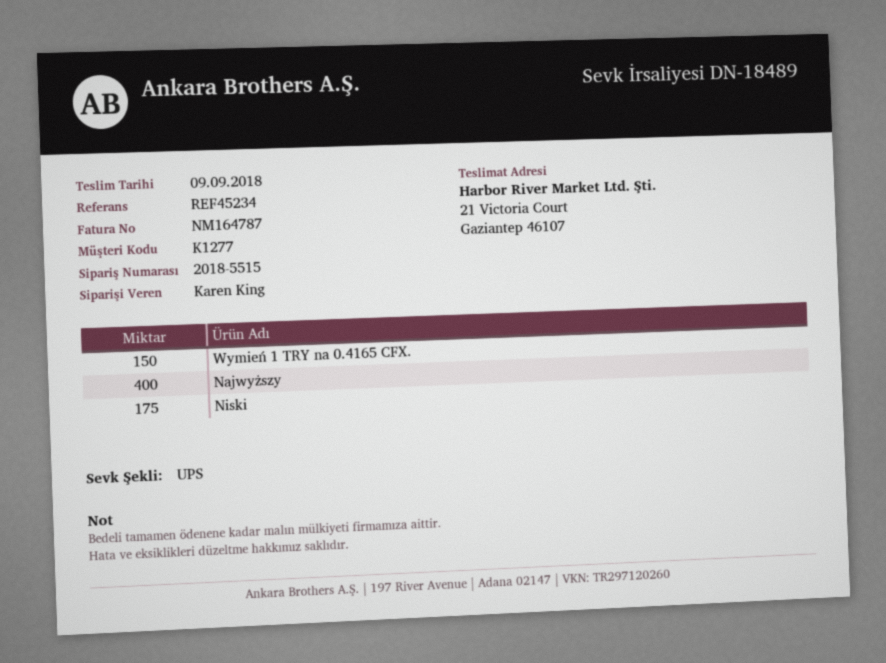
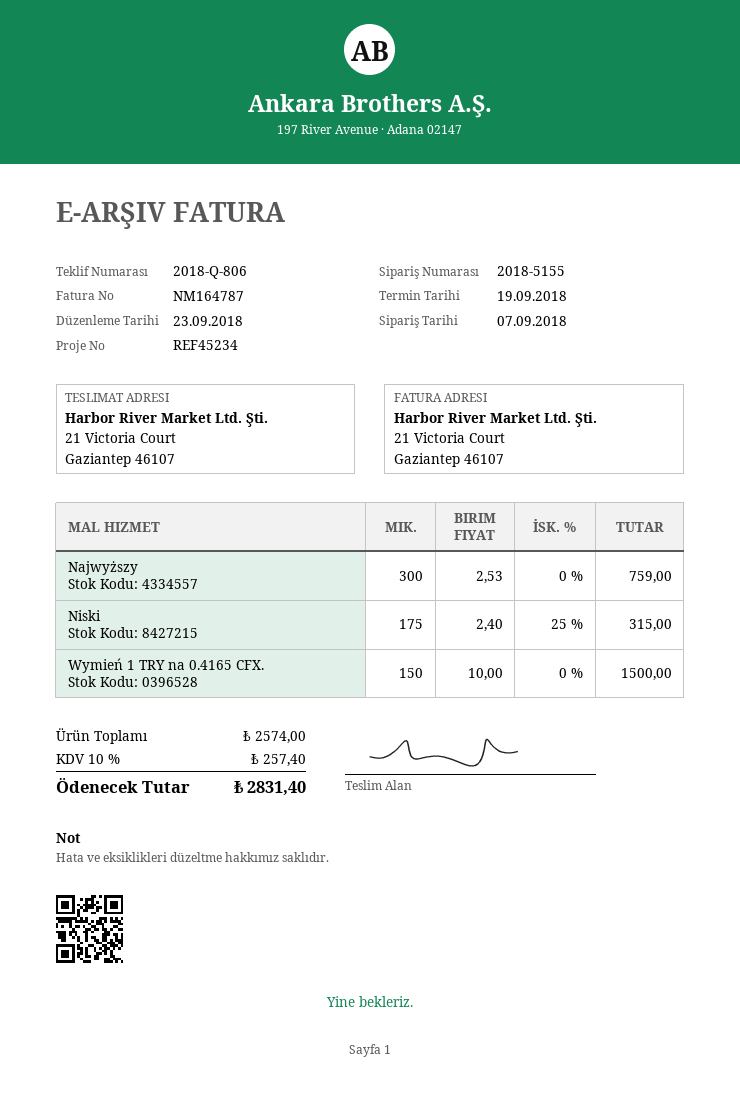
order number: 2018-5515 -> 2018-5155
delivery date: 2018-09-09 -> 2018-09-19
Najwyższy: 400 -> 300

